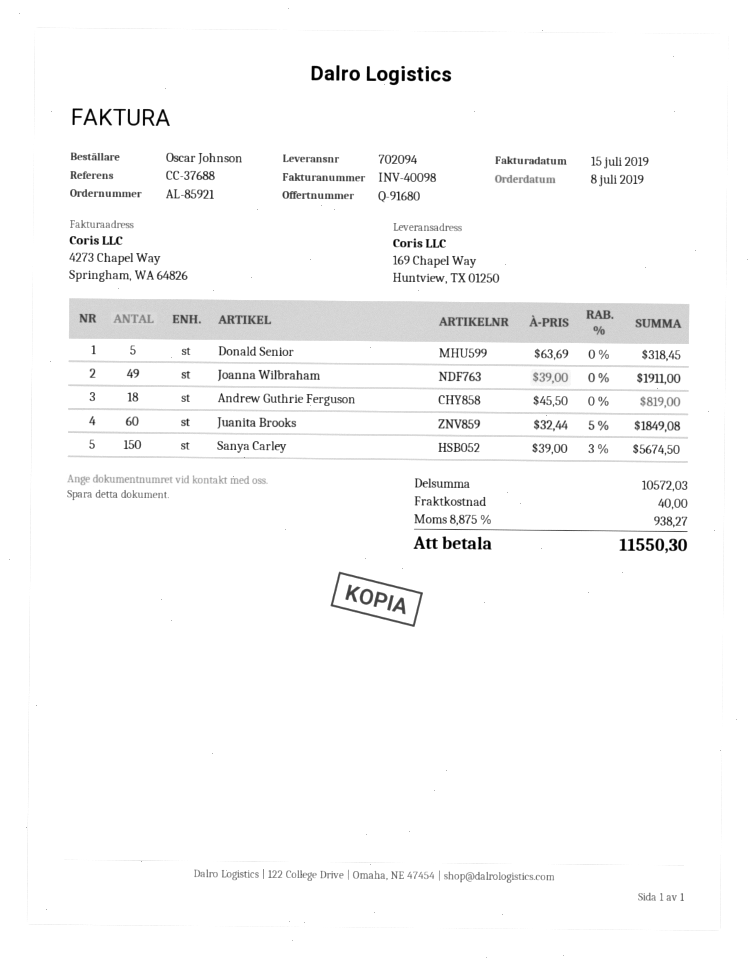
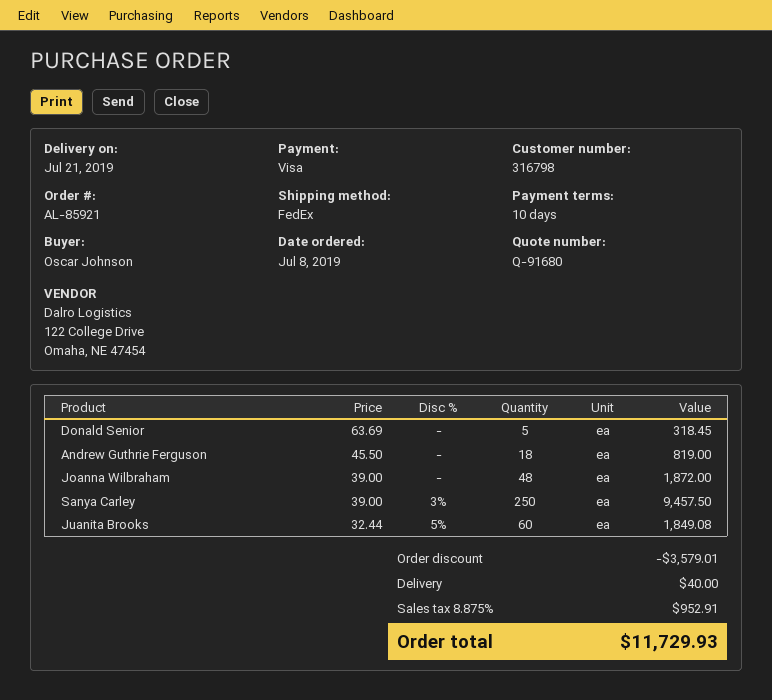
Joanna Wilbraham: 49 x 39.00 = 1911.00 -> 48 x 39.00 = 1872.00
Sanya Carley: 150 x 39.00 - 3% = 5674.50 -> 250 x 39.00 - 3% = 9457.50
discount: none -> 3579.01
tax: 8.875% = 938.27 -> 8.875% = 952.91
total: 11550.30 -> 11729.93

